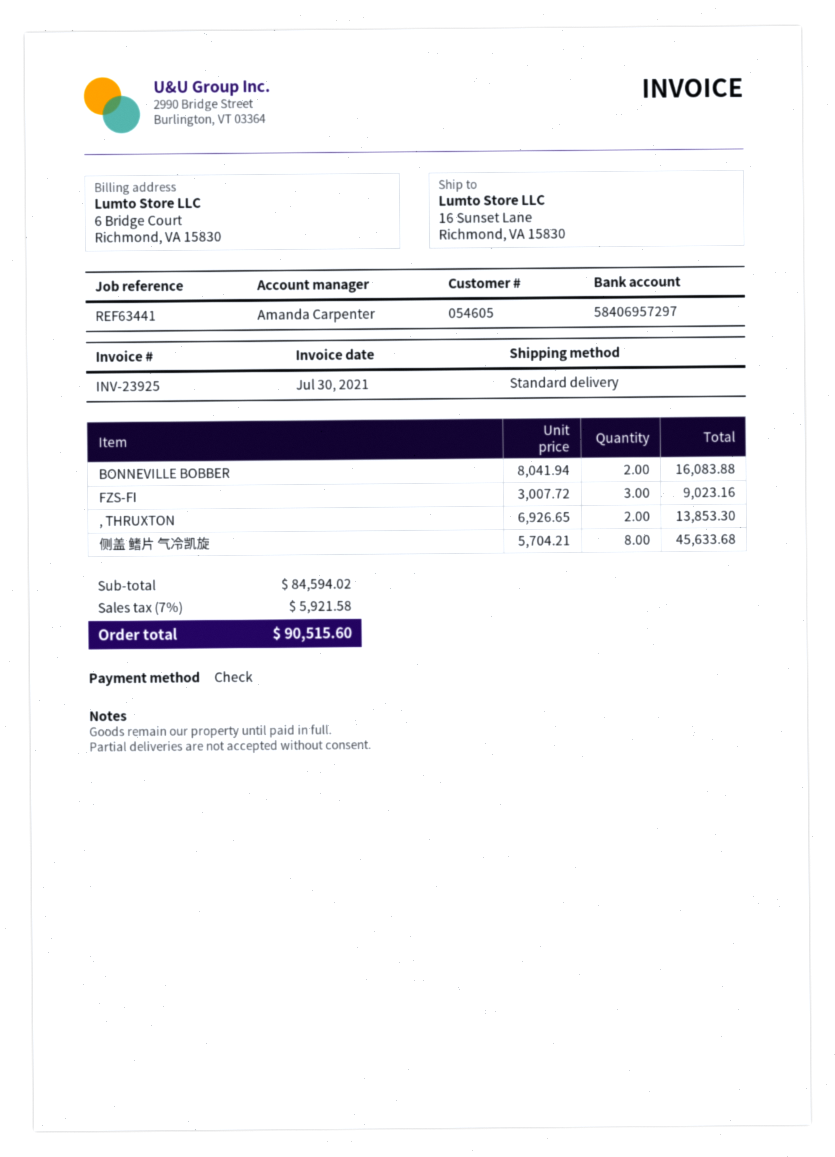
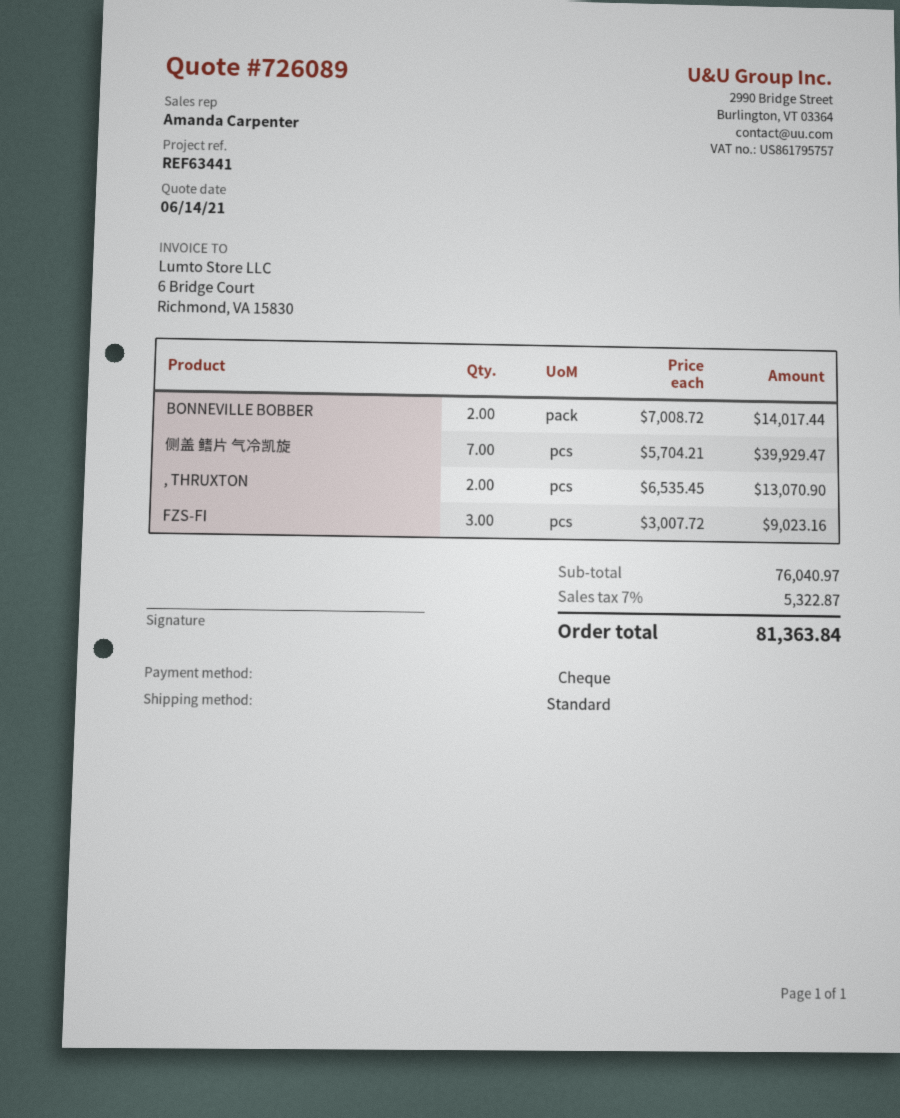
BONNEVILLE BOBBER: 2 x 8041.94 = 16083.88 -> 2 x 7008.72 = 14017.44
, THRUXTON: 2 x 6926.65 = 13853.30 -> 2 x 6535.45 = 13070.90
侧盖 鳍片 气冷凯旋: 8 x 5704.21 = 45633.68 -> 7 x 5704.21 = 39929.47
subtotal: 84594.02 -> 76040.97
tax: 7% = 5921.58 -> 7% = 5322.87
total: 90515.60 -> 81363.84

